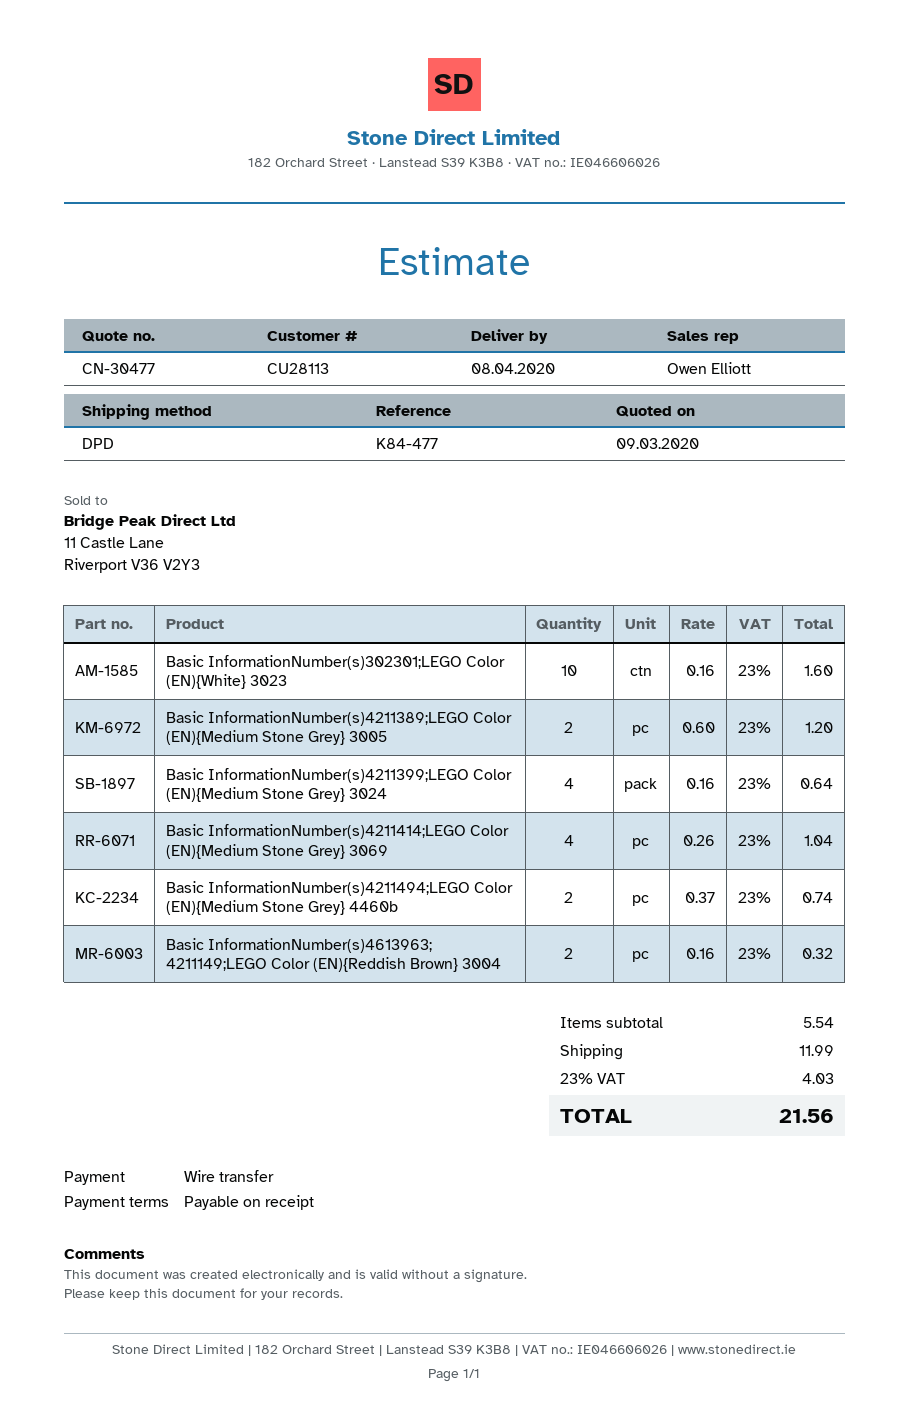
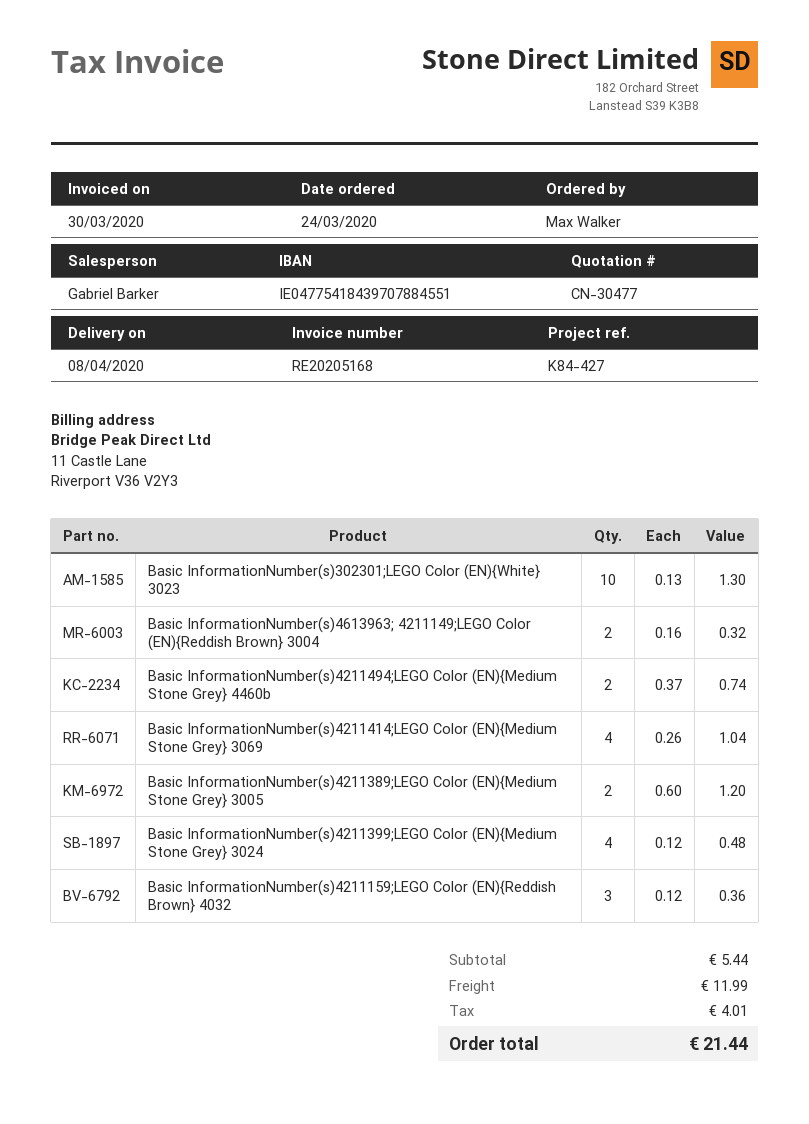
reference: K84-477 -> K84-427
sales rep: Owen Elliott -> Gabriel Barker
Basic InformationNumber(s)302301;LEGO Color (EN){White} 3023: 10 x 0.16 = 1.60 -> 10 x 0.13 = 1.30
Basic InformationNumber(s)4211399;LEGO Color (EN){Medium Stone Grey} 3024: 4 x 0.16 = 0.64 -> 4 x 0.12 = 0.48
Basic InformationNumber(s)4211159;LEGO Color (EN){Reddish Brown} 4032: none -> 3 x 0.12 = 0.36
subtotal: 5.54 -> 5.44
tax: 4.03 -> 4.01
total: 21.56 -> 21.44

